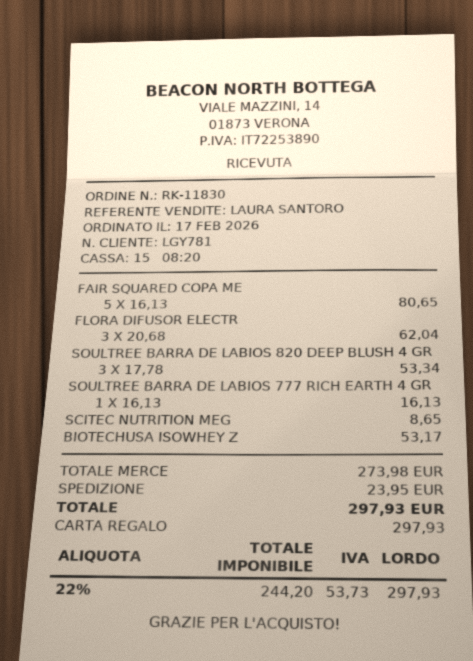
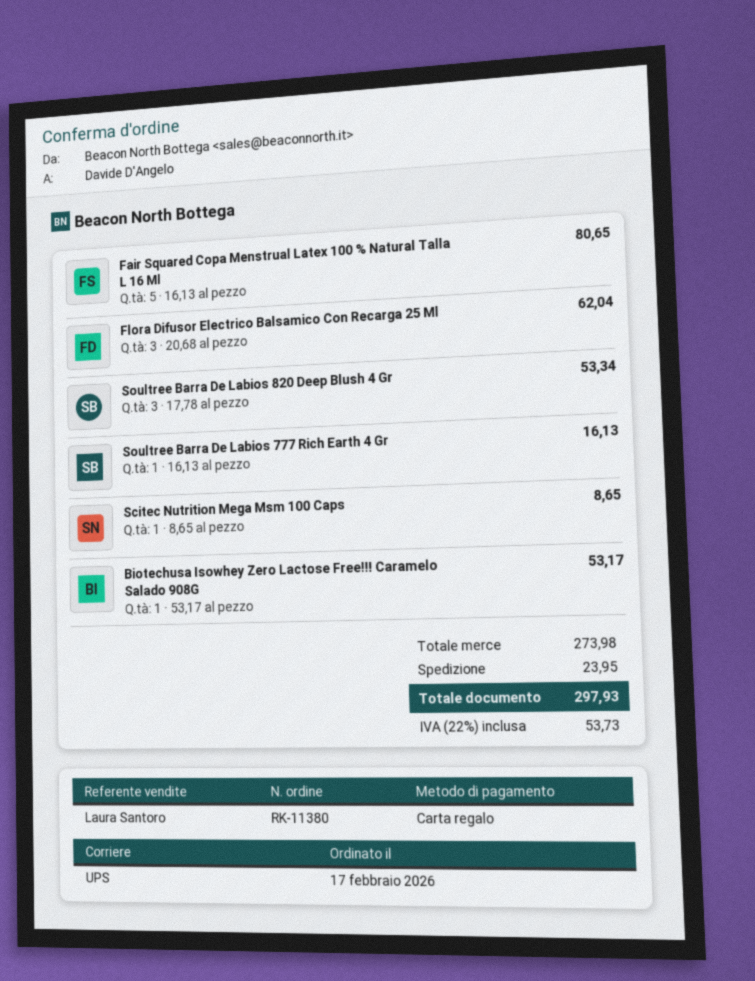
order number: RK-11830 -> RK-11380

